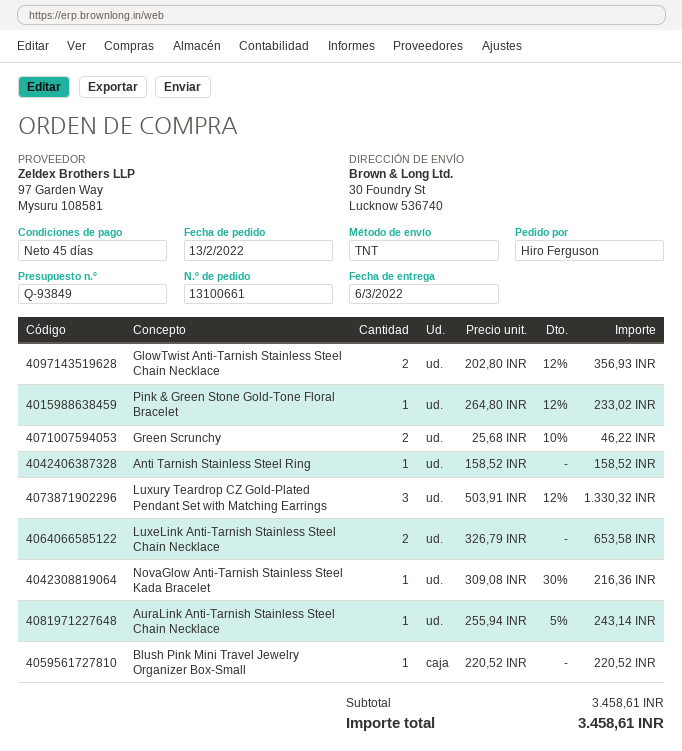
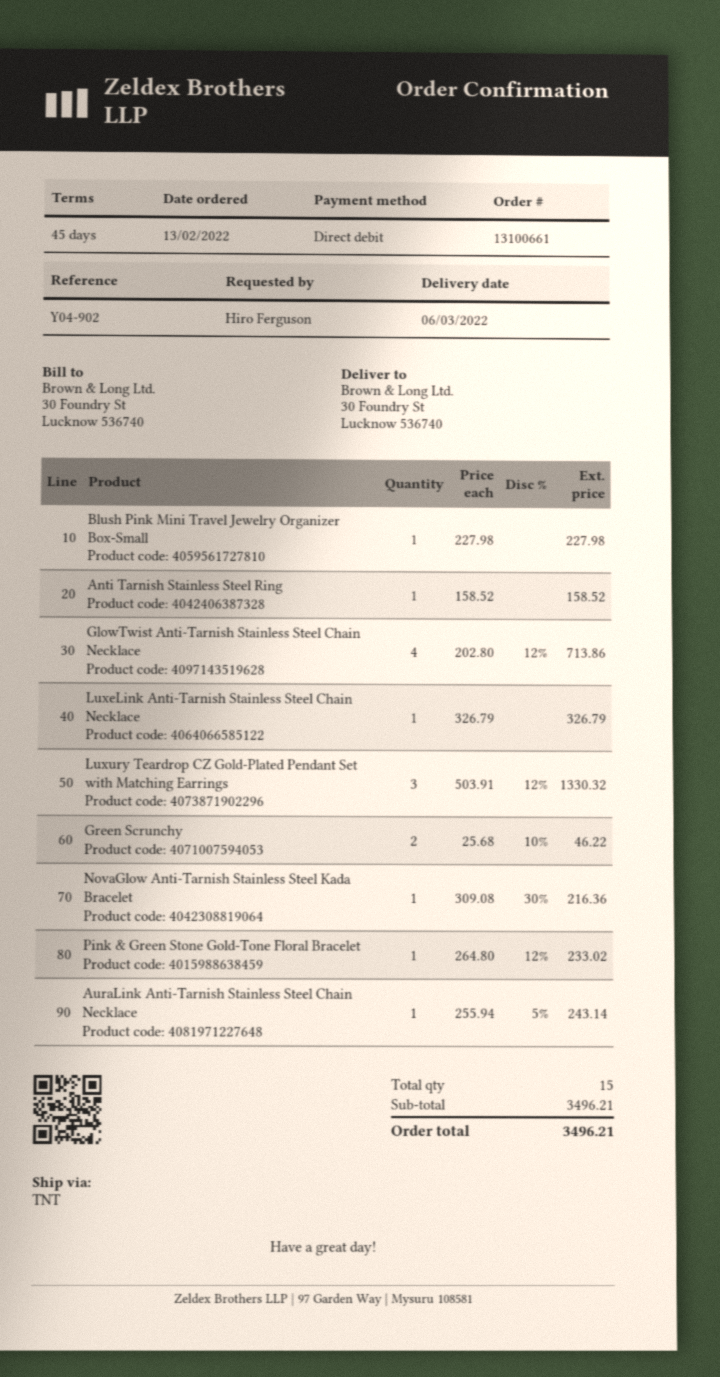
GlowTwist Anti-Tarnish Stainless Steel Chain Necklace: 2 x 202.80 - 12% = 356.93 -> 4 x 202.80 - 12% = 713.86
LuxeLink Anti-Tarnish Stainless Steel Chain Necklace: 2 x 326.79 = 653.58 -> 1 x 326.79 = 326.79
Blush Pink Mini Travel Jewelry Organizer Box-Small: 1 x 220.52 = 220.52 -> 1 x 227.98 = 227.98
subtotal: 3458.61 -> 3496.21
total: 3458.61 -> 3496.21

